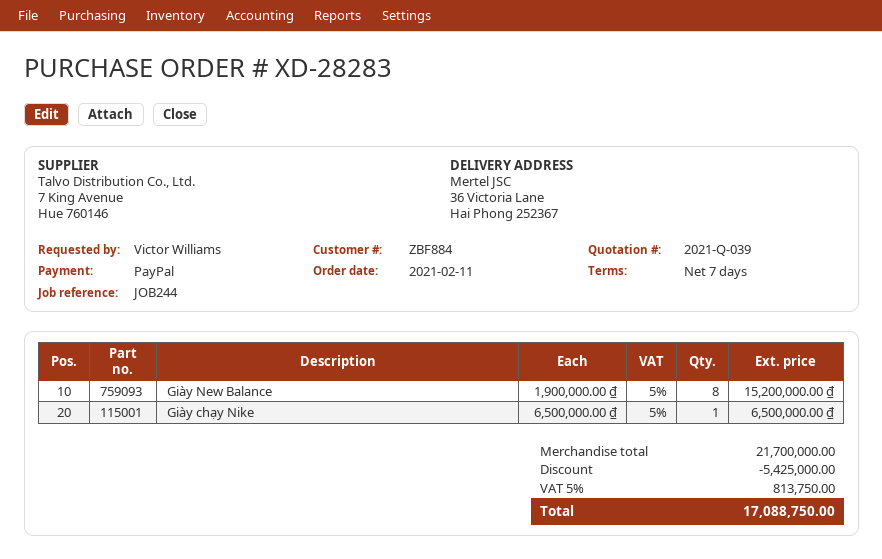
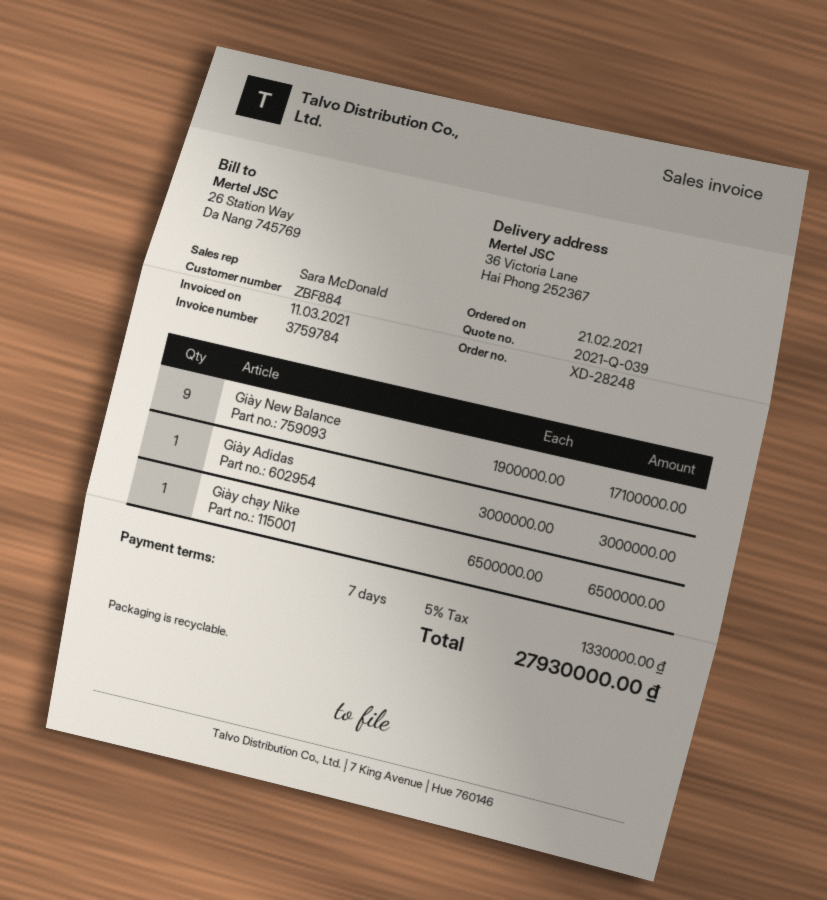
order number: XD-28283 -> XD-28248
order date: 2021-02-11 -> 2021-02-21
Giày New Balance: 8 x 1900000.00 = 15200000.00 -> 9 x 1900000.00 = 17100000.00
Giày Adidas: none -> 1 x 3000000.00 = 3000000.00
discount: 5425000.00 -> none
tax: 5% = 813750.00 -> 5% = 1330000.00
total: 17088750.00 -> 27930000.00

